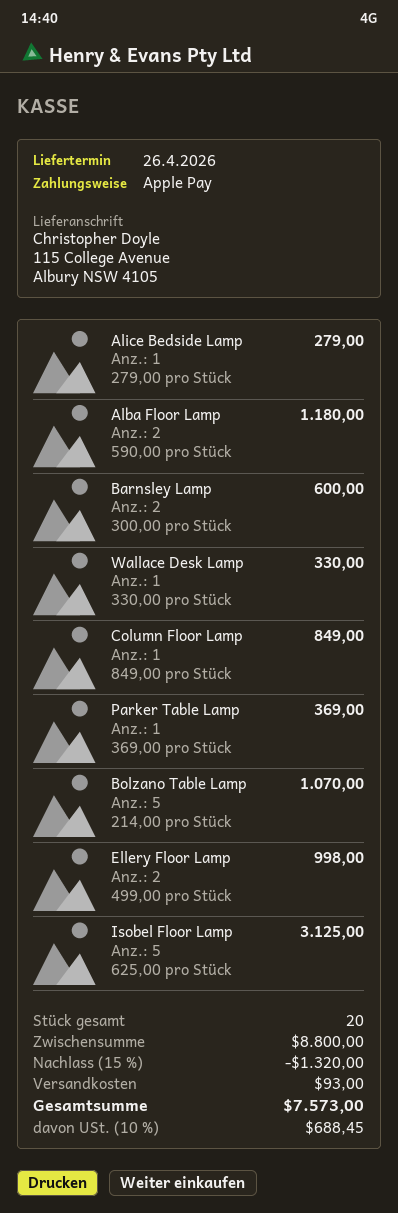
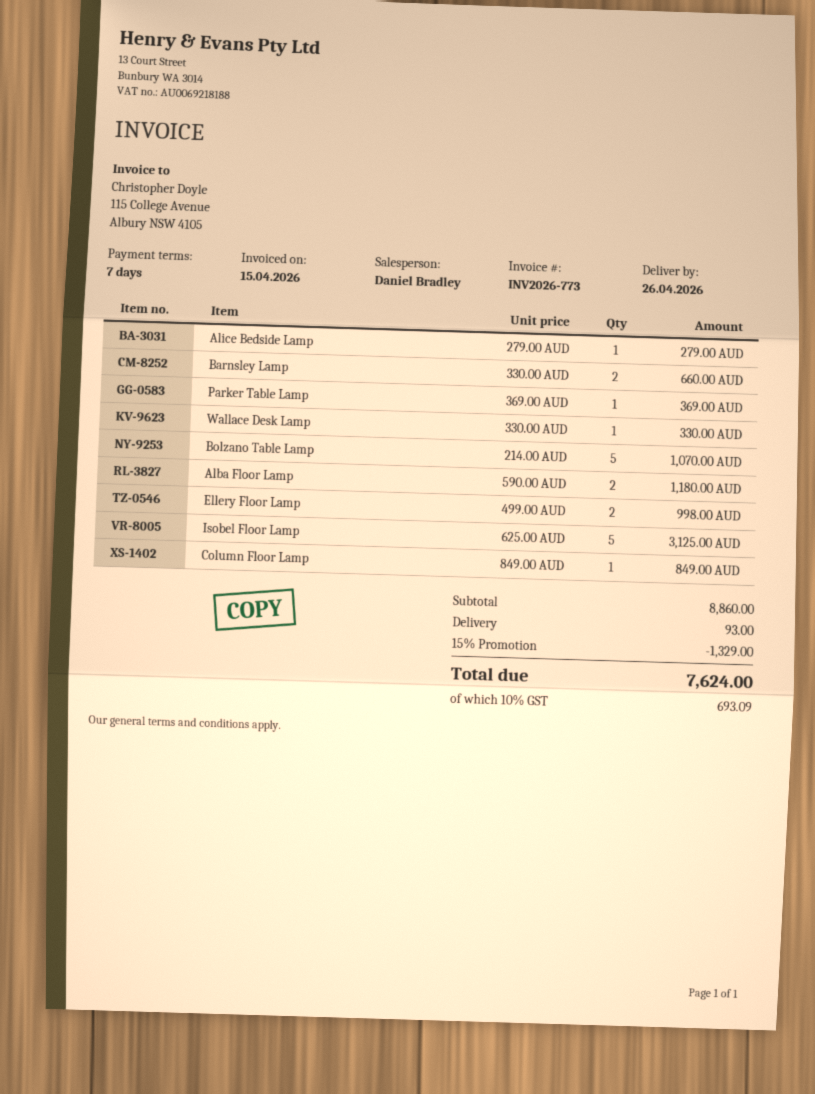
Barnsley Lamp: 2 x 300.00 = 600.00 -> 2 x 330.00 = 660.00
subtotal: 8800.00 -> 8860.00
discount: 15% = 1320.00 -> 15% = 1329.00
tax: 10% = 688.45 -> 10% = 693.09
total: 7573.00 -> 7624.00

